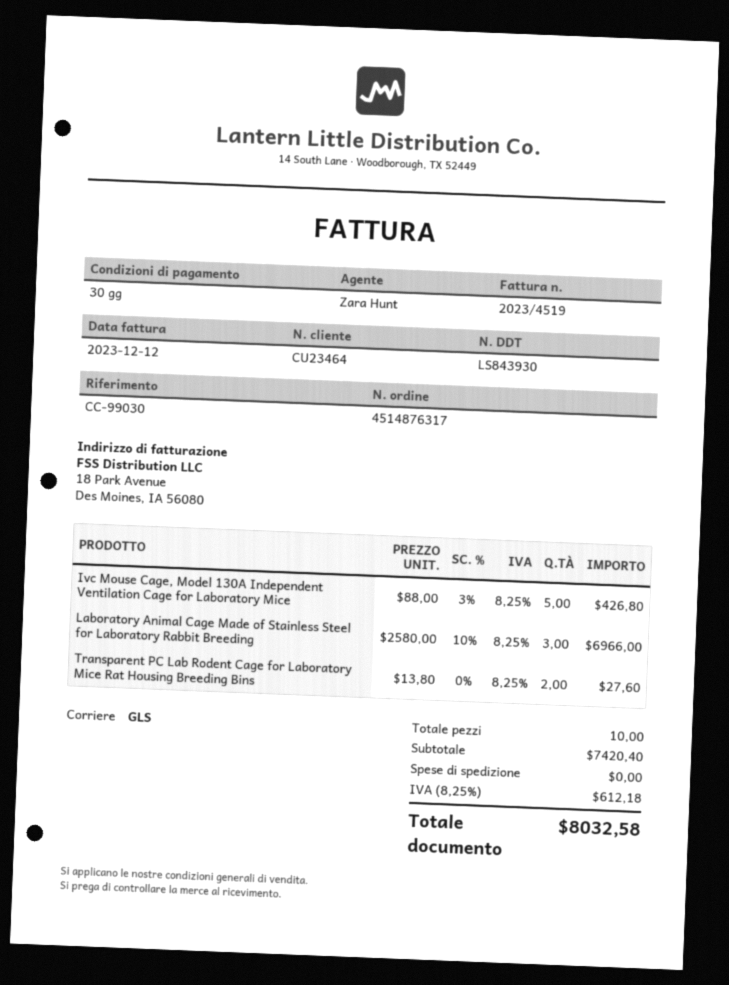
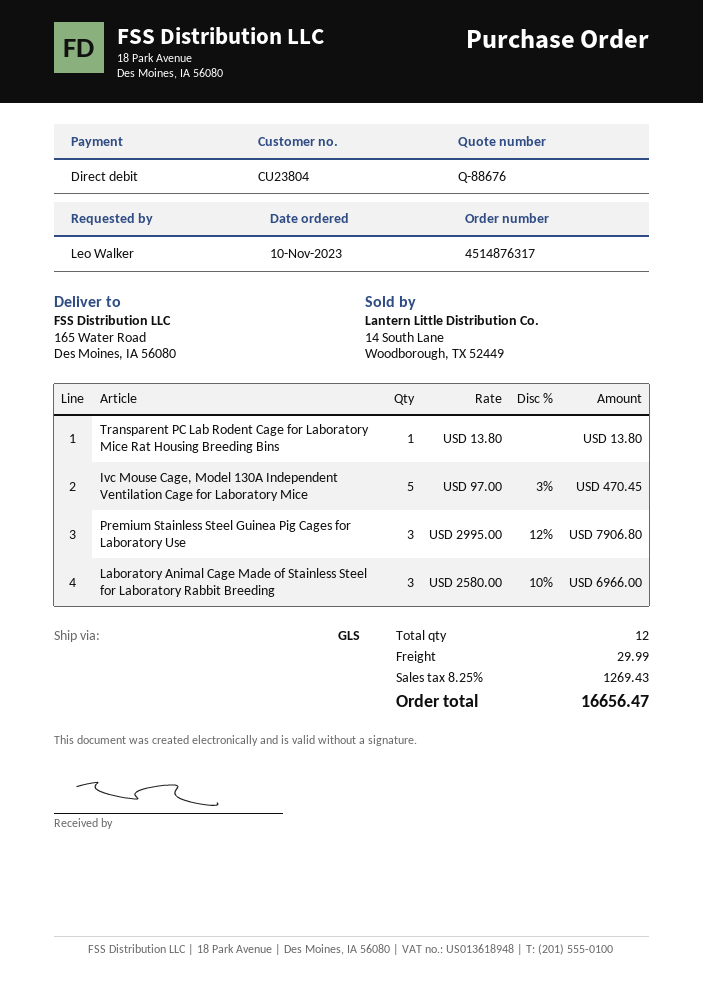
customer number: CU23464 -> CU23804
Ivc Mouse Cage, Model 130A Independent Ventilation Cage for Laboratory Mice: 5 x 88.00 - 3% = 426.80 -> 5 x 97.00 - 3% = 470.45
Transparent PC Lab Rodent Cage for Laboratory Mice Rat Housing Breeding Bins: 2 x 13.80 = 27.60 -> 1 x 13.80 = 13.80
Premium Stainless Steel Guinea Pig Cages for Laboratory Use: none -> 3 x 2995.00 - 12% = 7906.80
total quantity: 10 -> 12
shipping: 0.00 -> 29.99
tax: 8.25% = 612.18 -> 8.25% = 1269.43
total: 8032.58 -> 16656.47

